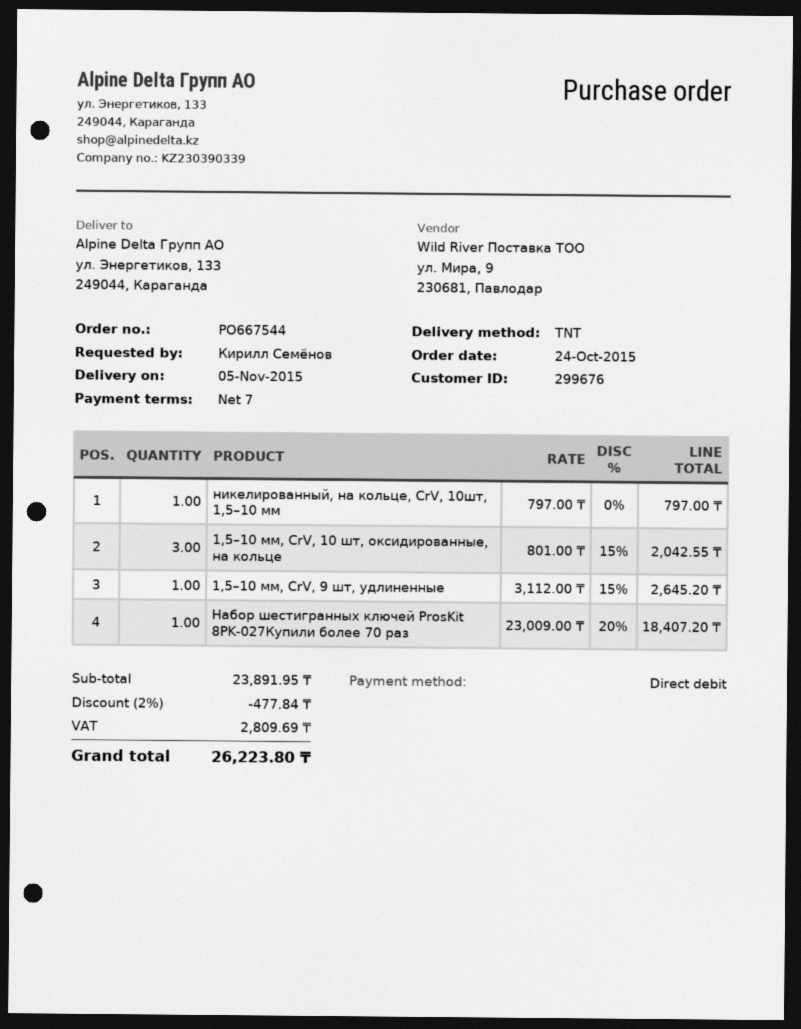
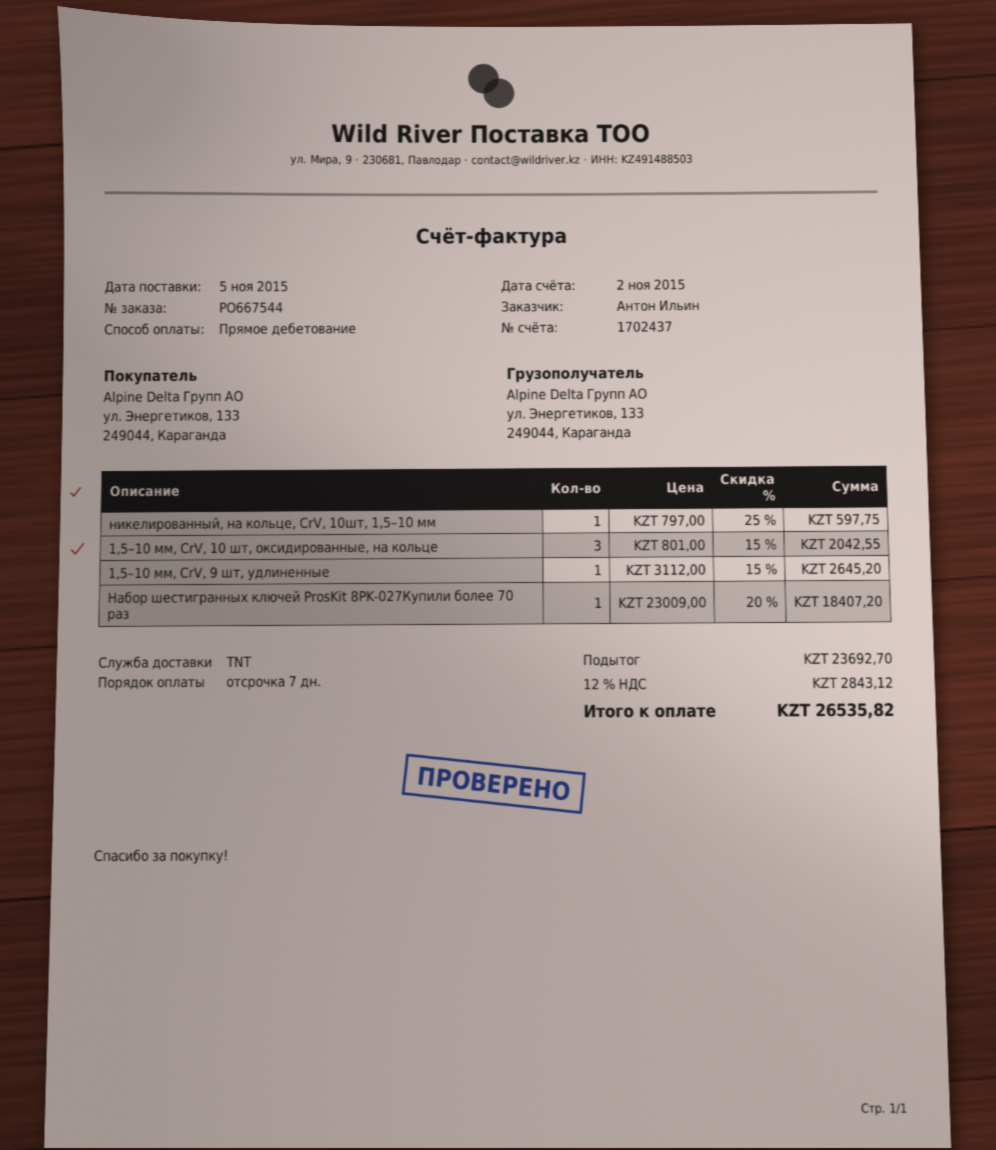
ordered by: Кирилл Семёнов -> Антон Ильин
никелированный, на кольце, CrV, 10шт, 1,5–10 мм: 1 x 797.00 = 797.00 -> 1 x 797.00 - 25% = 597.75
subtotal: 23891.95 -> 23692.70
discount: 2% = 477.84 -> none
tax: 2809.69 -> 2843.12
total: 26223.80 -> 26535.82

